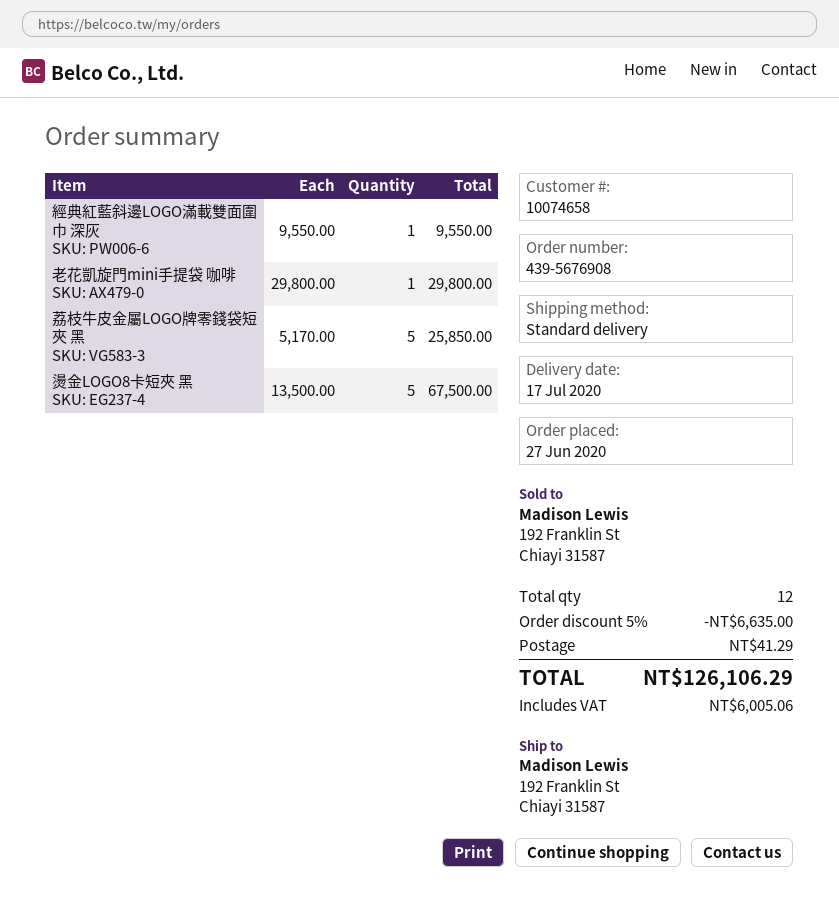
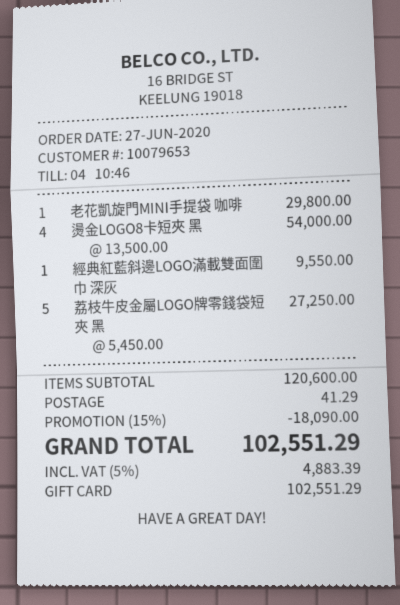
customer number: 10074658 -> 10079653
荔枝牛皮金屬LOGO牌零錢袋短夾 黑: 5 x 5170.00 = 25850.00 -> 5 x 5450.00 = 27250.00
燙金LOGO8卡短夾 黑: 5 x 13500.00 = 67500.00 -> 4 x 13500.00 = 54000.00
discount: 5% = 6635.00 -> 15% = 18090.00
tax: 6005.06 -> 4883.39
total: 126106.29 -> 102551.29

